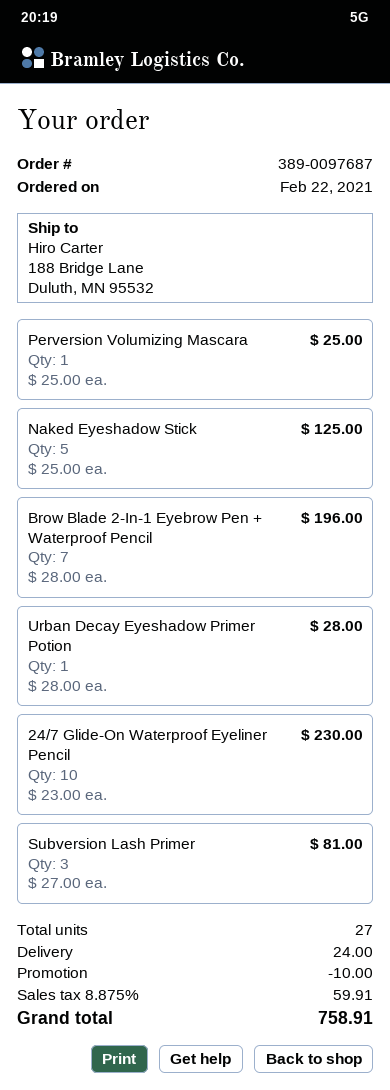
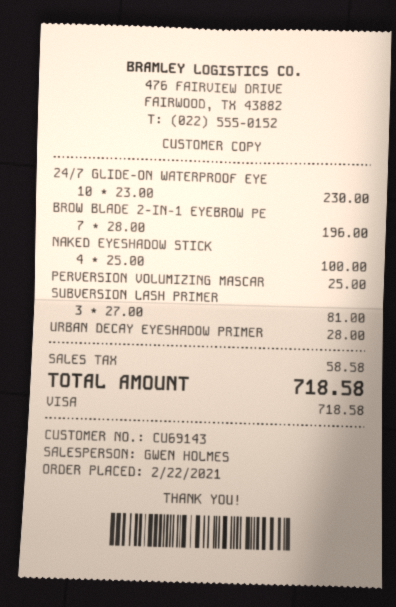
Naked Eyeshadow Stick: 5 x 25.00 = 125.00 -> 4 x 25.00 = 100.00
discount: 10.00 -> none
shipping: 24.00 -> none
tax: 59.91 -> 58.58
total: 758.91 -> 718.58

